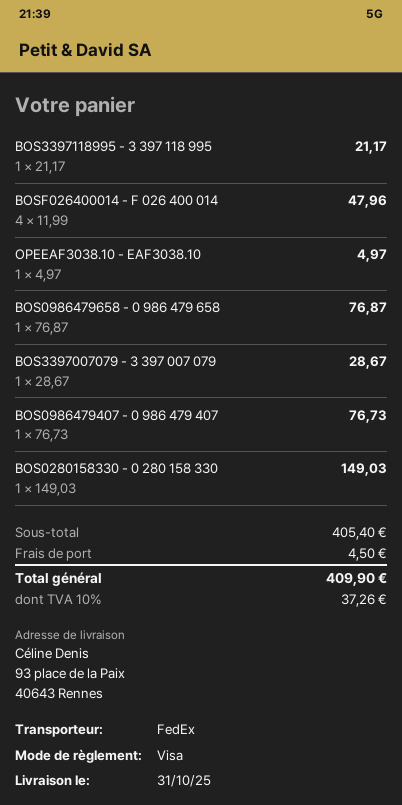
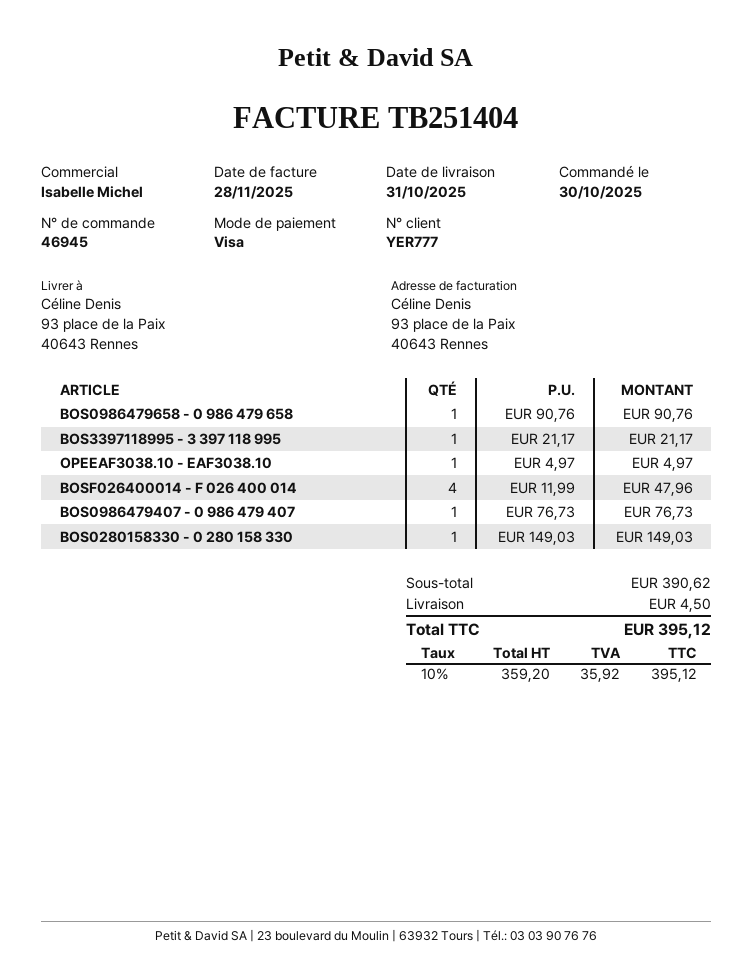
BOS0986479658 - 0 986 479 658: 1 x 76.87 = 76.87 -> 1 x 90.76 = 90.76
BOS3397007079 - 3 397 007 079: 1 x 28.67 = 28.67 -> none
subtotal: 405.40 -> 390.62
tax: 10% = 37.26 -> 10% = 35.92
total: 409.90 -> 395.12

